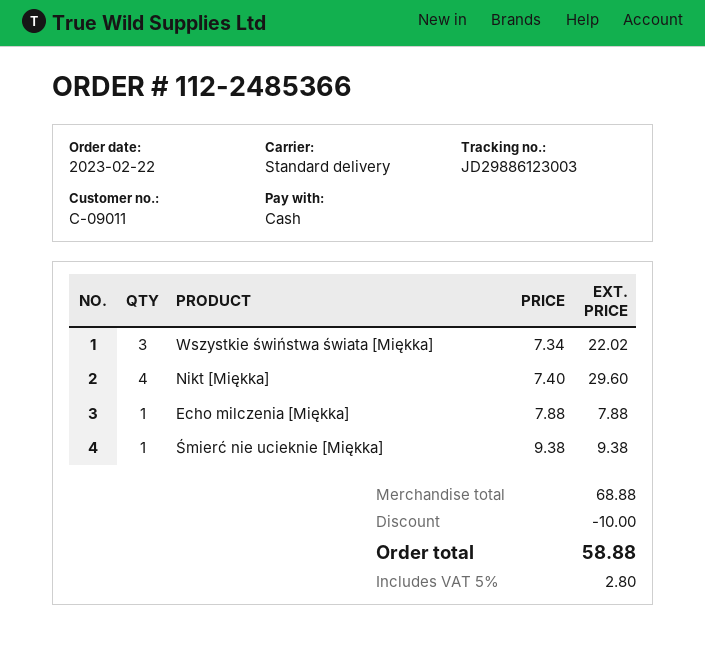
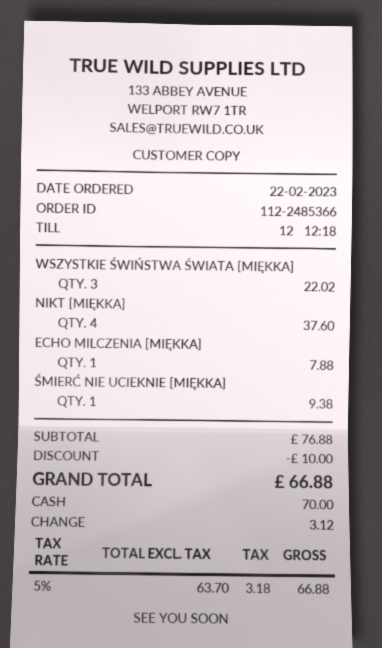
Nikt [Miękka]: 4 for 29.60 -> 4 for 37.60
subtotal: 68.88 -> 76.88
tax: 5% = 2.80 -> 5% = 3.18
total: 58.88 -> 66.88

